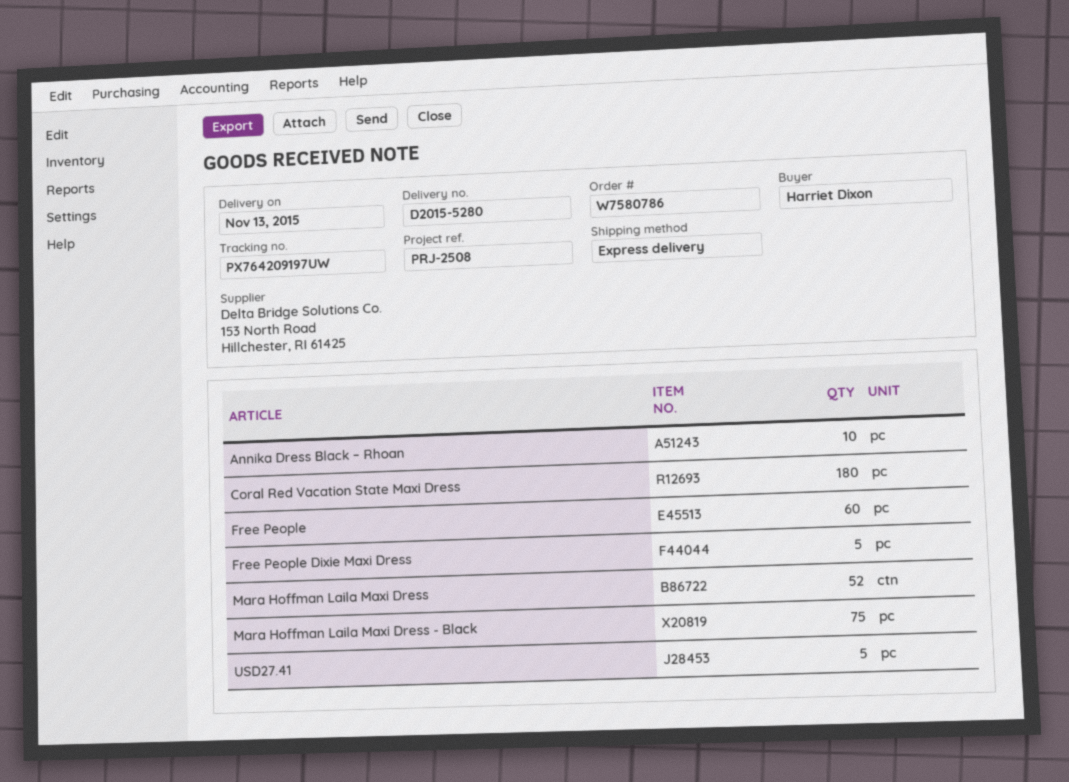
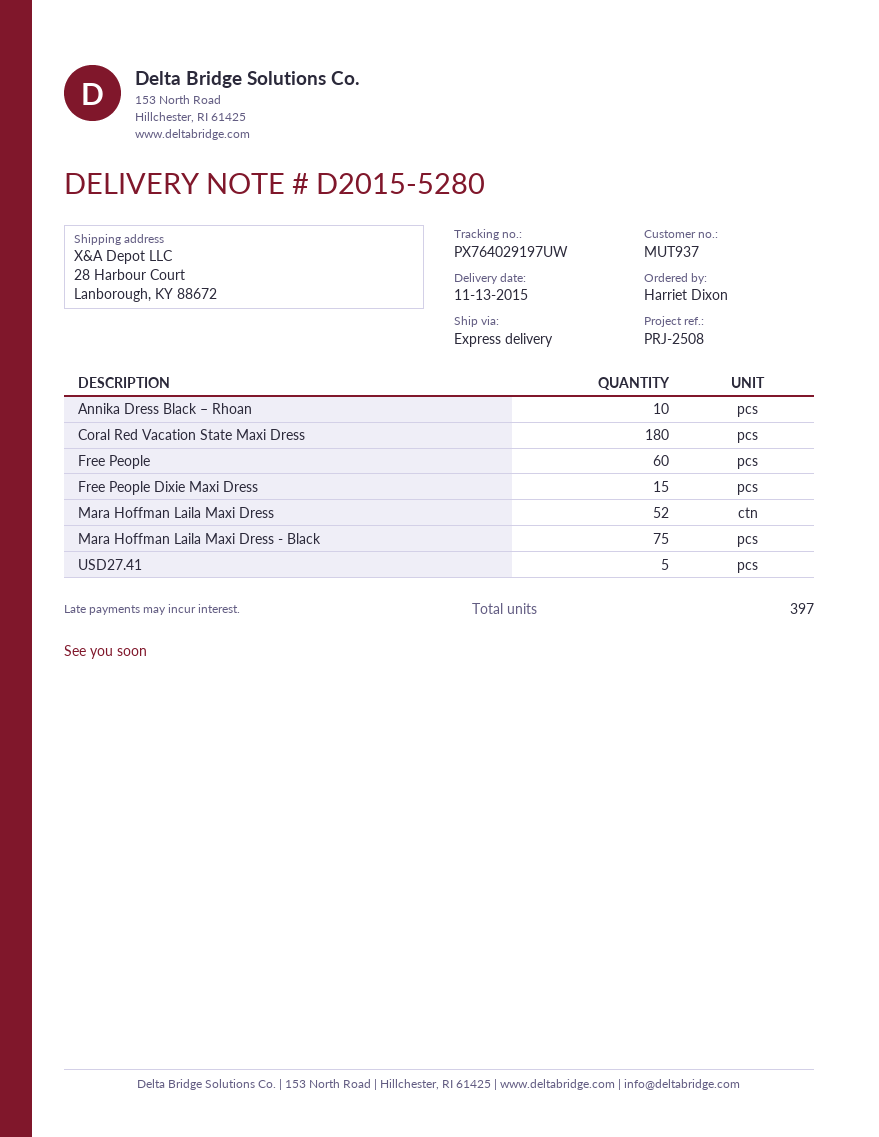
tracking number: PX764209197UW -> PX764029197UW
Free People Dixie Maxi Dress: 5 -> 15

